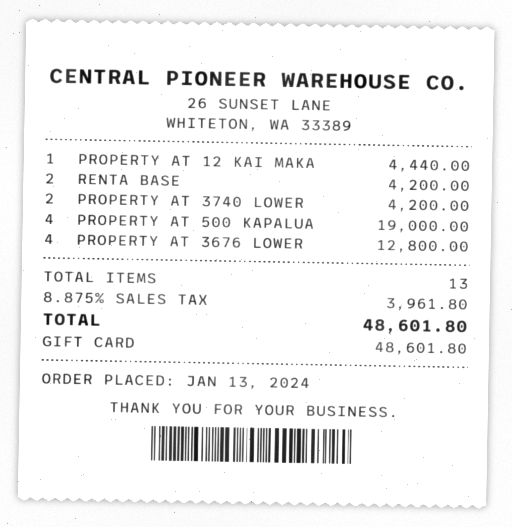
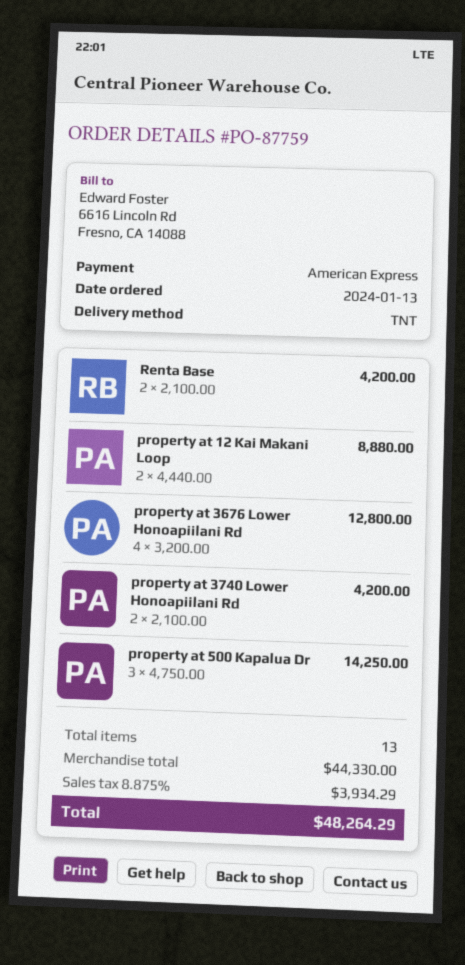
payment method: gift card -> American Express
PROPERTY AT 12 KAI MAKA: 1 for 4440.00 -> 2 for 8880.00
PROPERTY AT 500 KAPALUA: 4 for 19000.00 -> 3 for 14250.00
tax: 8.875% = 3961.80 -> 8.875% = 3934.29
total: 48601.80 -> 48264.29

